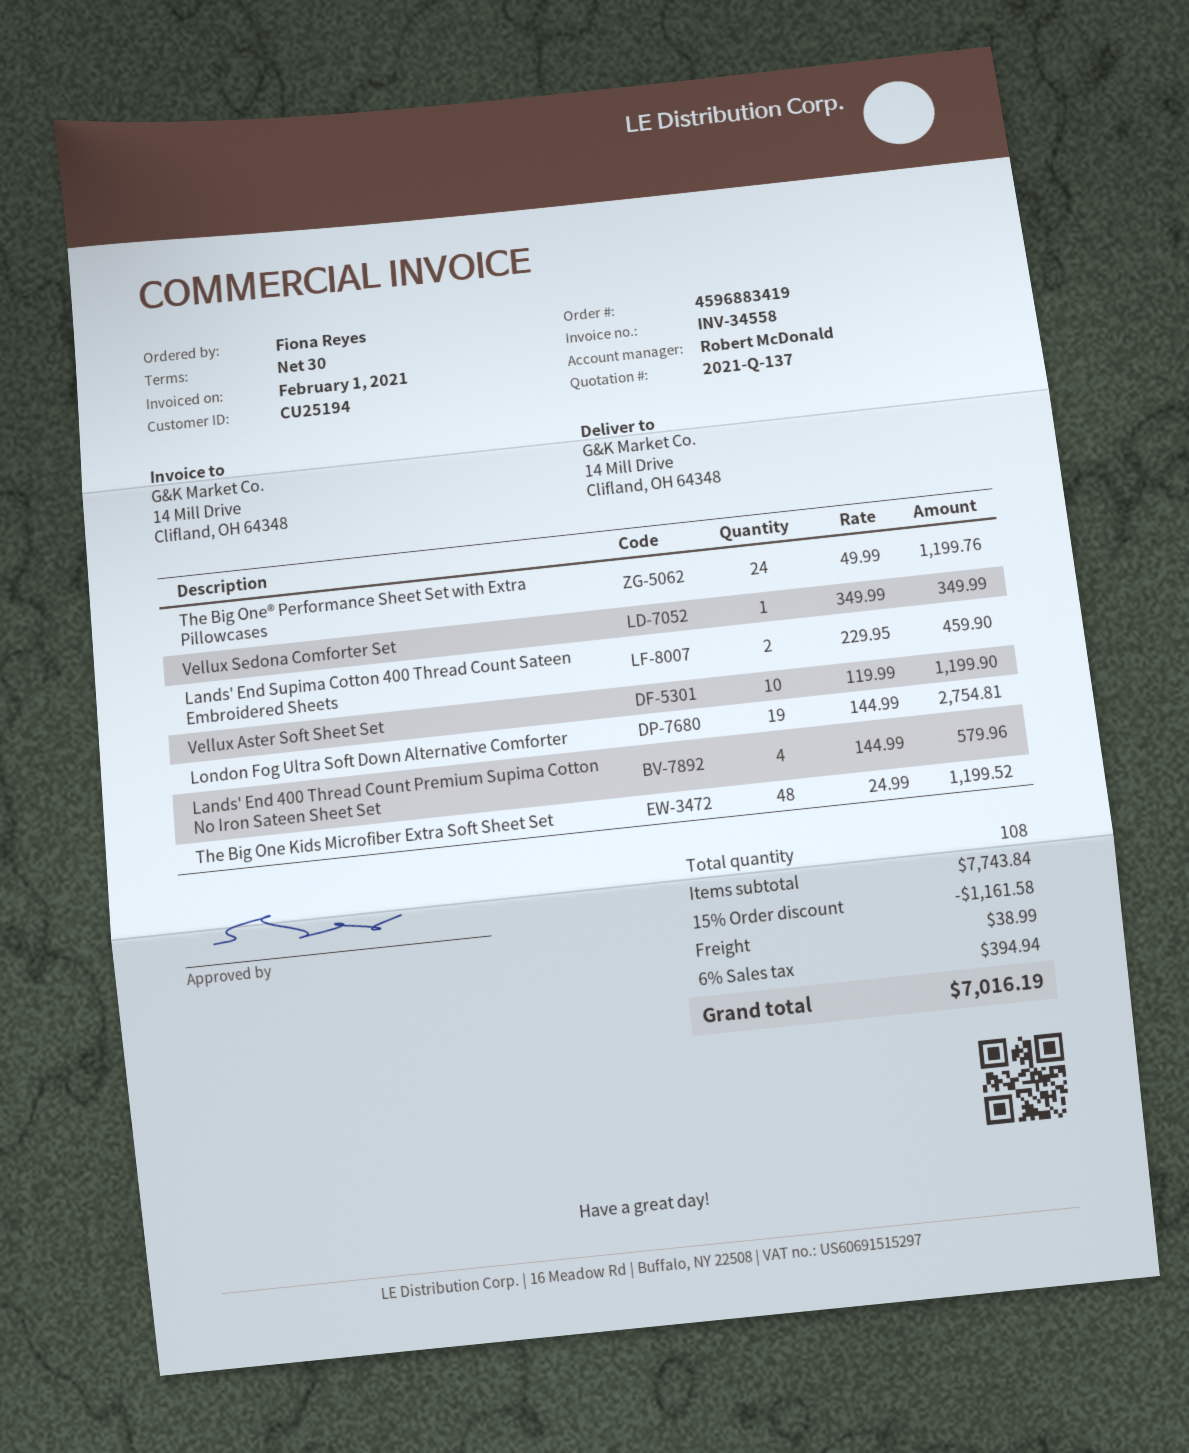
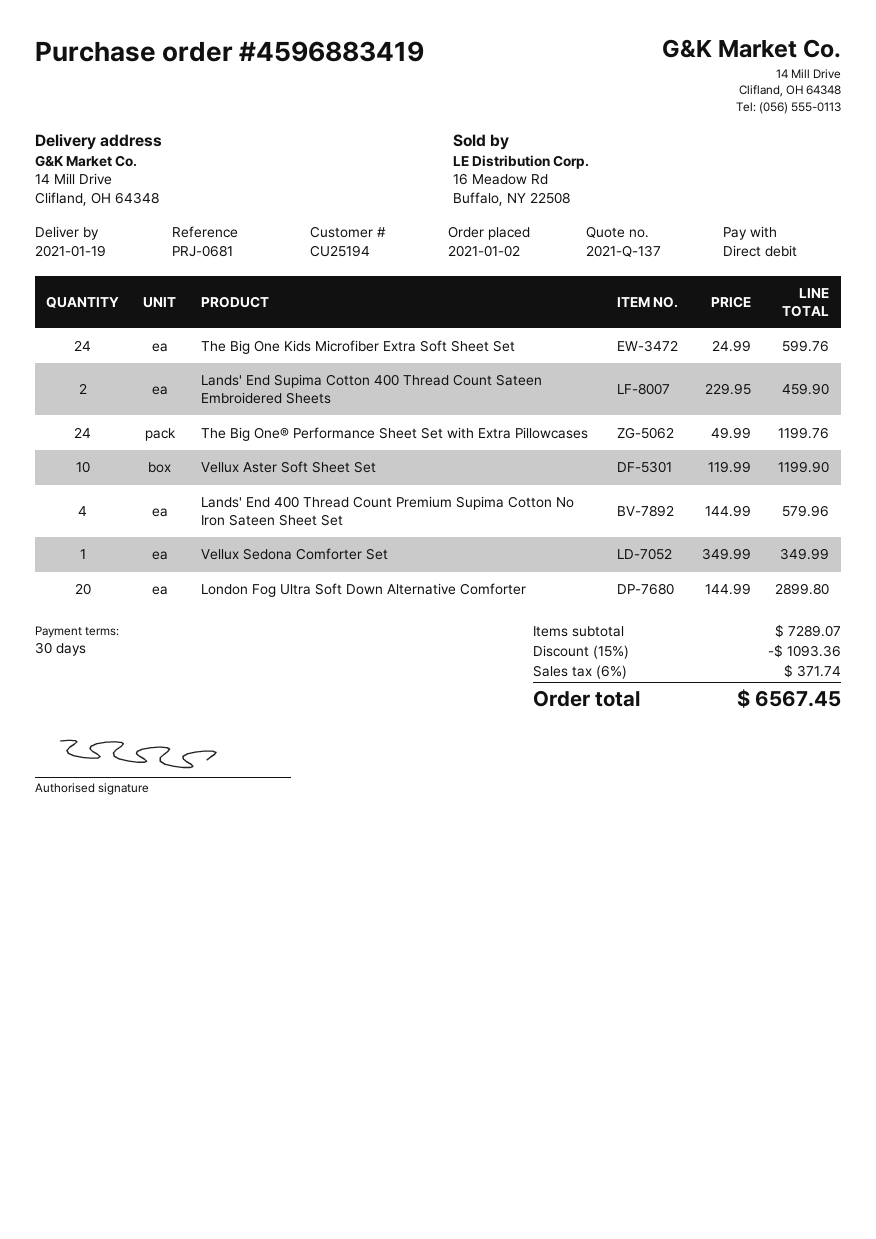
London Fog Ultra Soft Down Alternative Comforter: 19 x 144.99 = 2754.81 -> 20 x 144.99 = 2899.80
The Big One Kids Microfiber Extra Soft Sheet Set: 48 x 24.99 = 1199.52 -> 24 x 24.99 = 599.76
subtotal: 7743.84 -> 7289.07
discount: 15% = 1161.58 -> 15% = 1093.36
shipping: 38.99 -> none
tax: 6% = 394.94 -> 6% = 371.74
total: 7016.19 -> 6567.45

